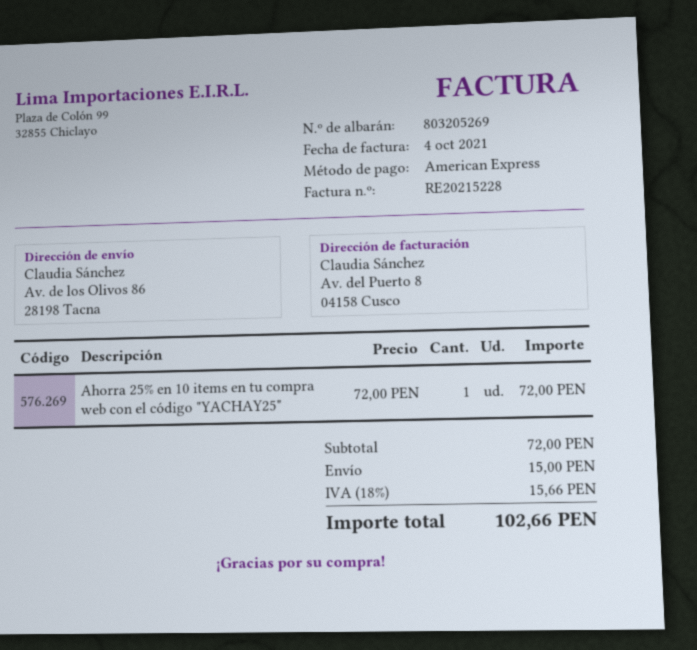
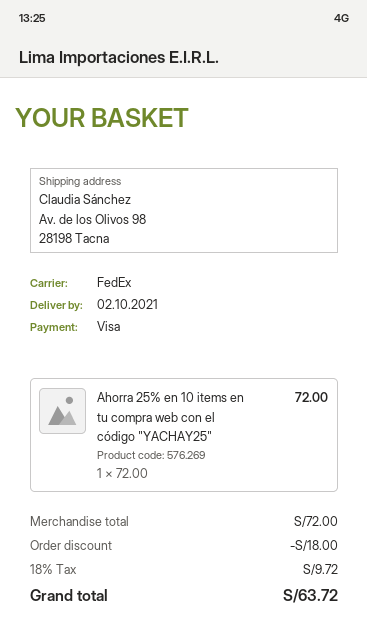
payment method: American Express -> Visa
ship to: Av. de los Olivos 86, 28198 Tacna -> Av. de los Olivos 98, 28198 Tacna
discount: none -> 18.00
shipping: 15.00 -> none
tax: 18% = 15.66 -> 18% = 9.72
total: 102.66 -> 63.72

